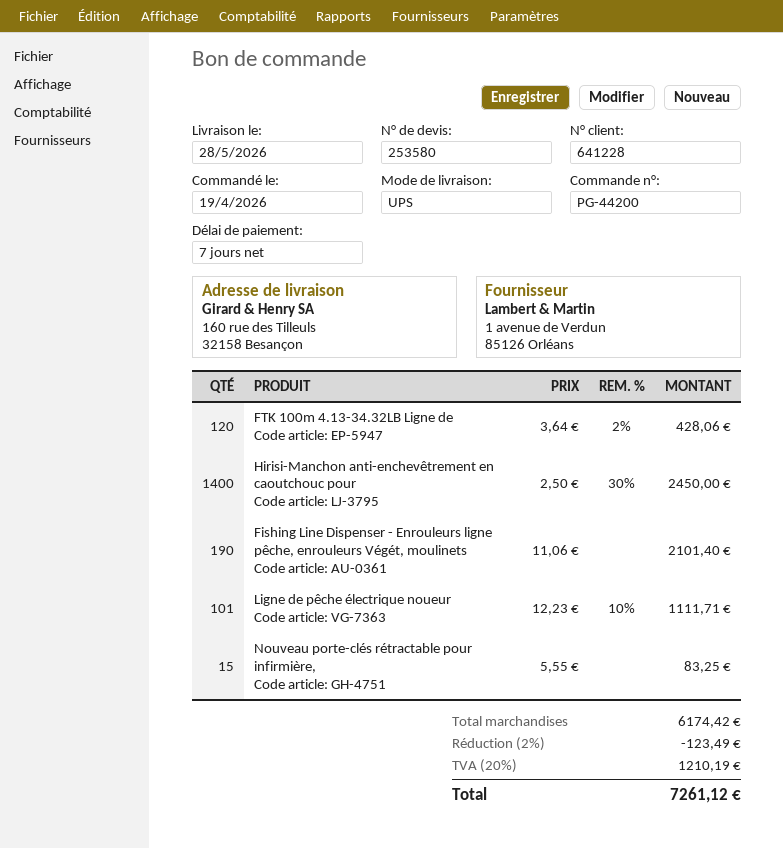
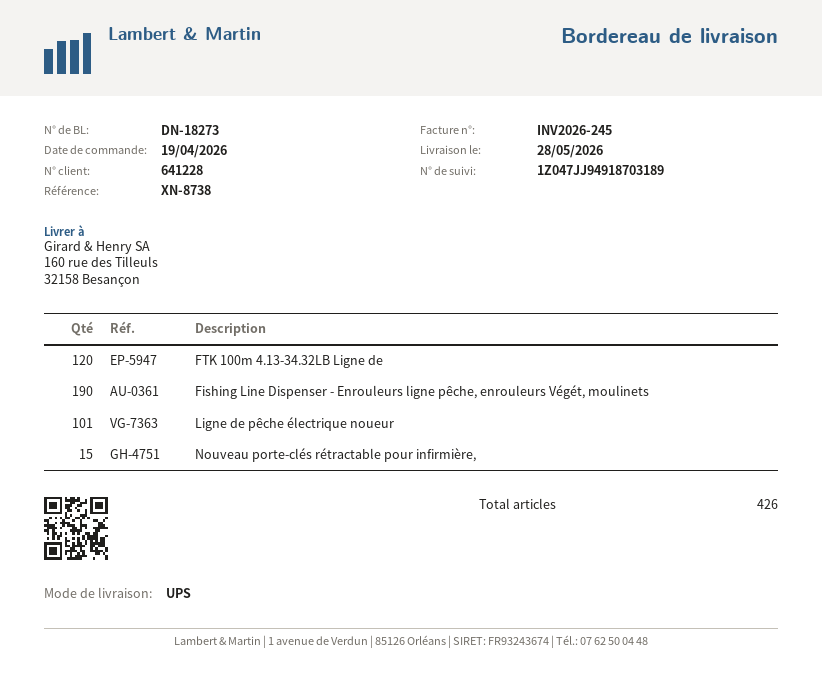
Hirisi-Manchon anti-enchevêtrement en caoutchouc pour: 1400 -> none

